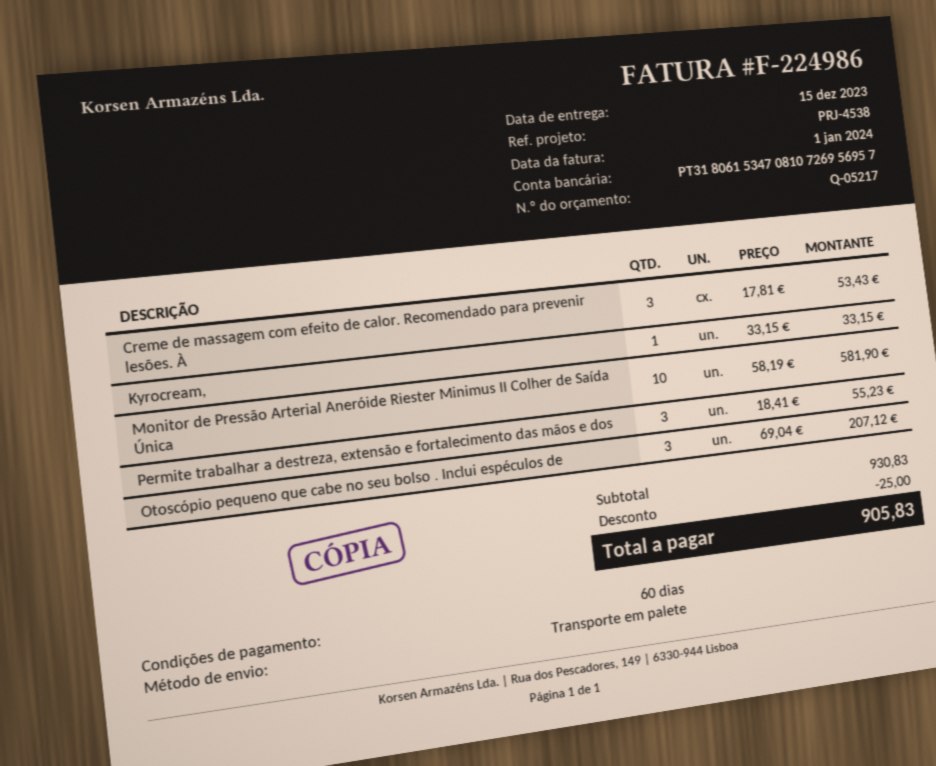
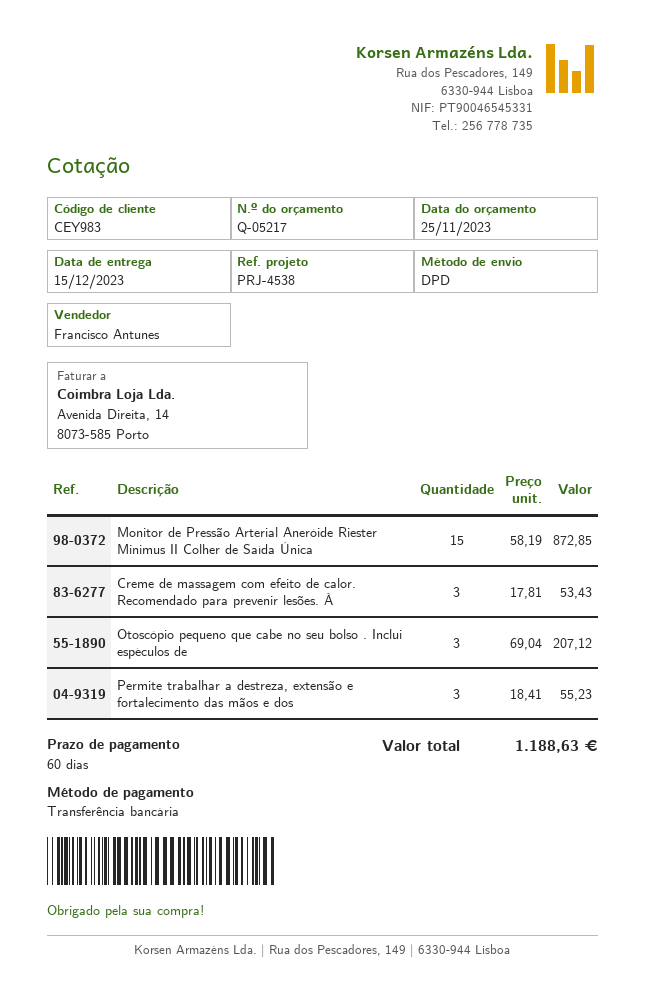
shipping method: pallet freight -> DPD
Kyrocream,: 1 x 33.15 = 33.15 -> none
Monitor de Pressão Arterial Aneróide Riester Minimus II Colher de Saída Única: 10 x 58.19 = 581.90 -> 15 x 58.19 = 872.85
discount: 25.00 -> none
total: 905.83 -> 1188.63

